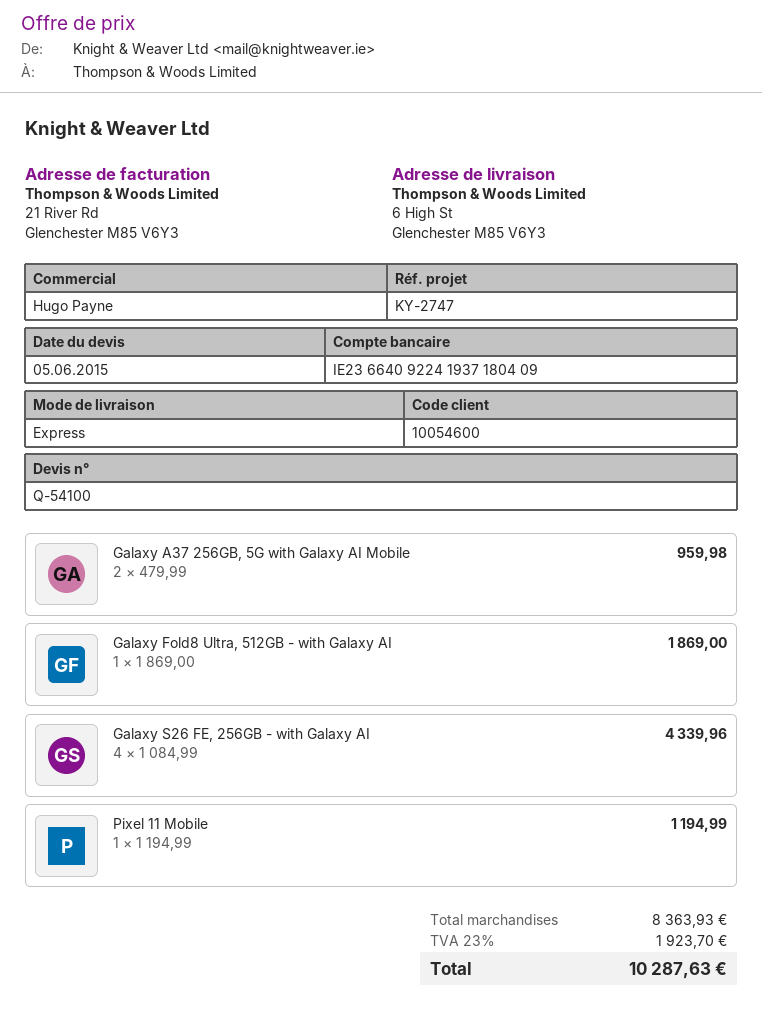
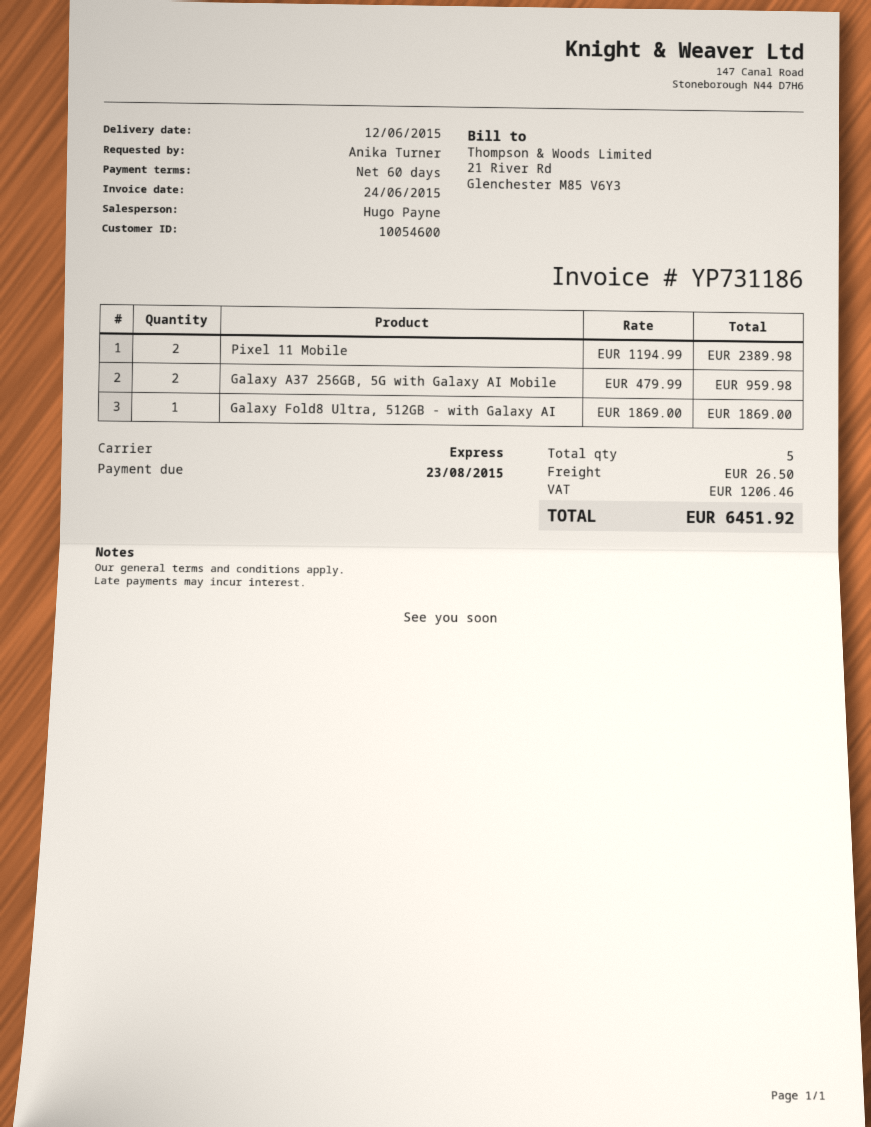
Galaxy S26 FE, 256GB - with Galaxy AI: 4 x 1084.99 = 4339.96 -> none
Pixel 11 Mobile: 1 x 1194.99 = 1194.99 -> 2 x 1194.99 = 2389.98
shipping: none -> 26.50
tax: 1923.70 -> 1206.46
total: 10287.63 -> 6451.92

